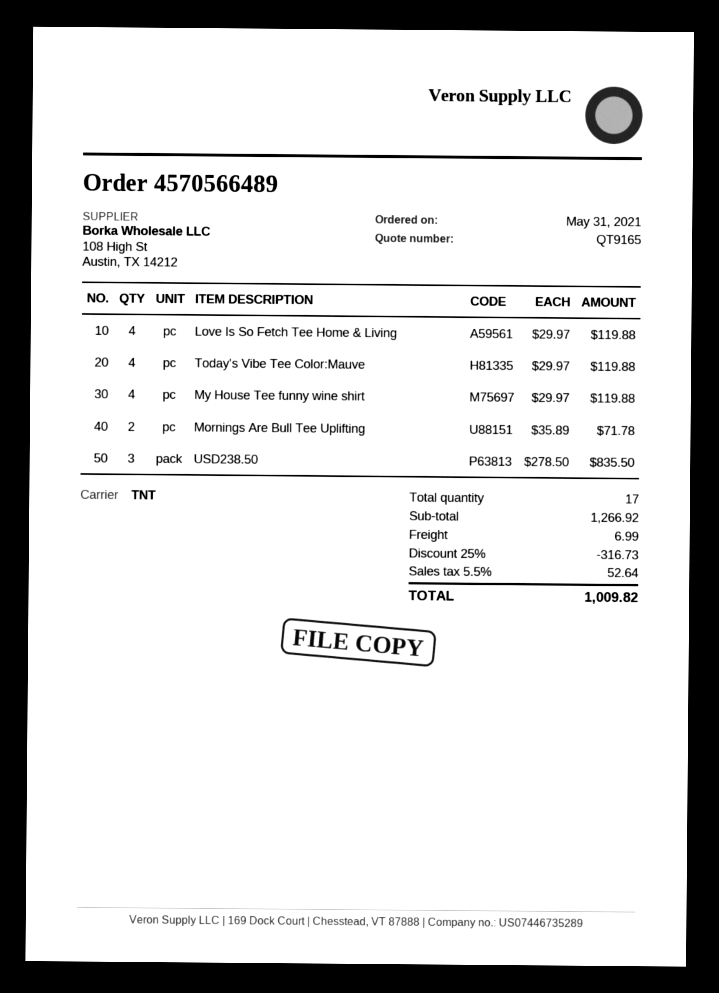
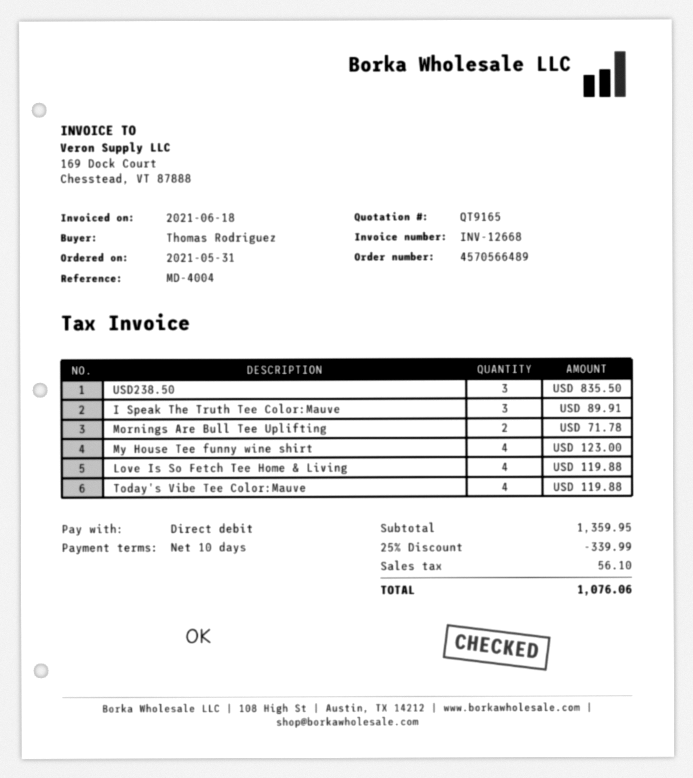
My House Tee funny wine shirt: 4 for 119.88 -> 4 for 123.00
I Speak The Truth Tee Color:Mauve: none -> 3 for 89.91
subtotal: 1266.92 -> 1359.95
discount: 25% = 316.73 -> 25% = 339.99
shipping: 6.99 -> none
tax: 52.64 -> 56.10
total: 1009.82 -> 1076.06

